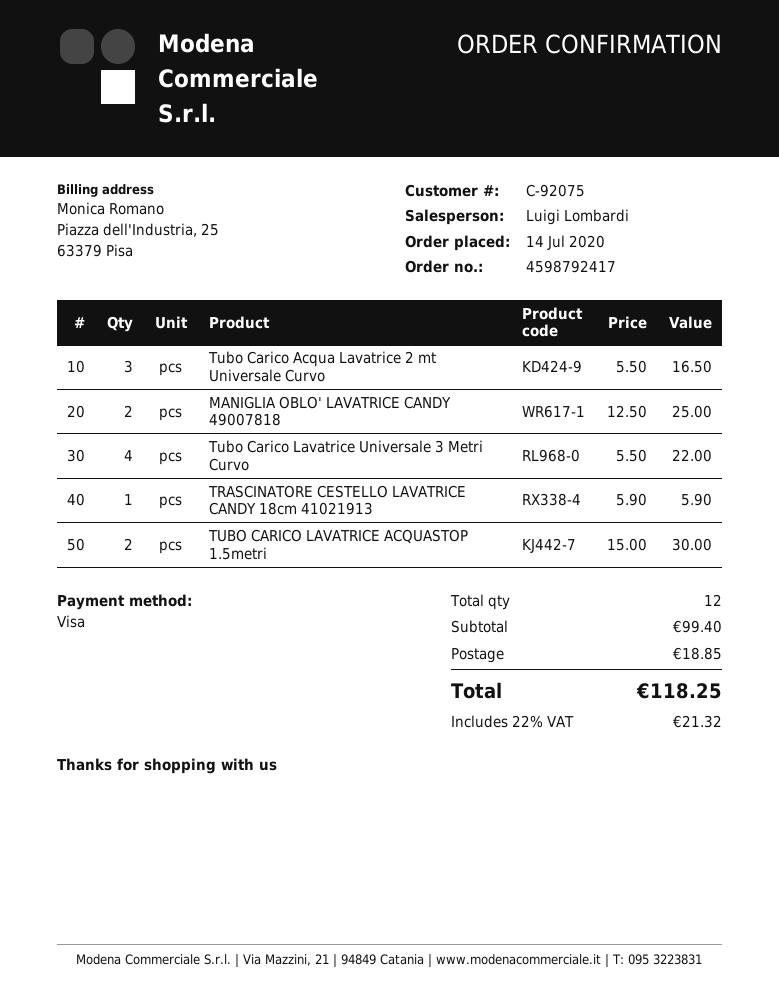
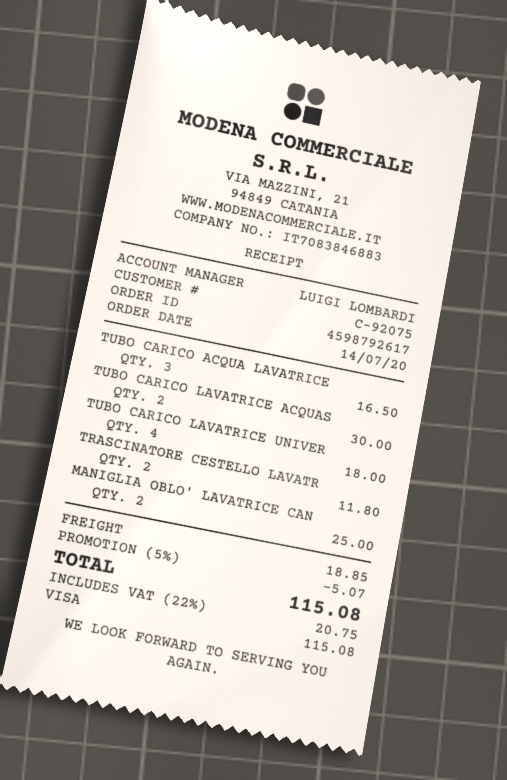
order number: 4598792417 -> 4598792617
Tubo Carico Lavatrice Universale 3 Metri Curvo: 4 for 22.00 -> 4 for 18.00
TRASCINATORE CESTELLO LAVATRICE CANDY 18cm 41021913: 1 for 5.90 -> 2 for 11.80
discount: none -> 5% = 5.07
tax: 22% = 21.32 -> 22% = 20.75
total: 118.25 -> 115.08

